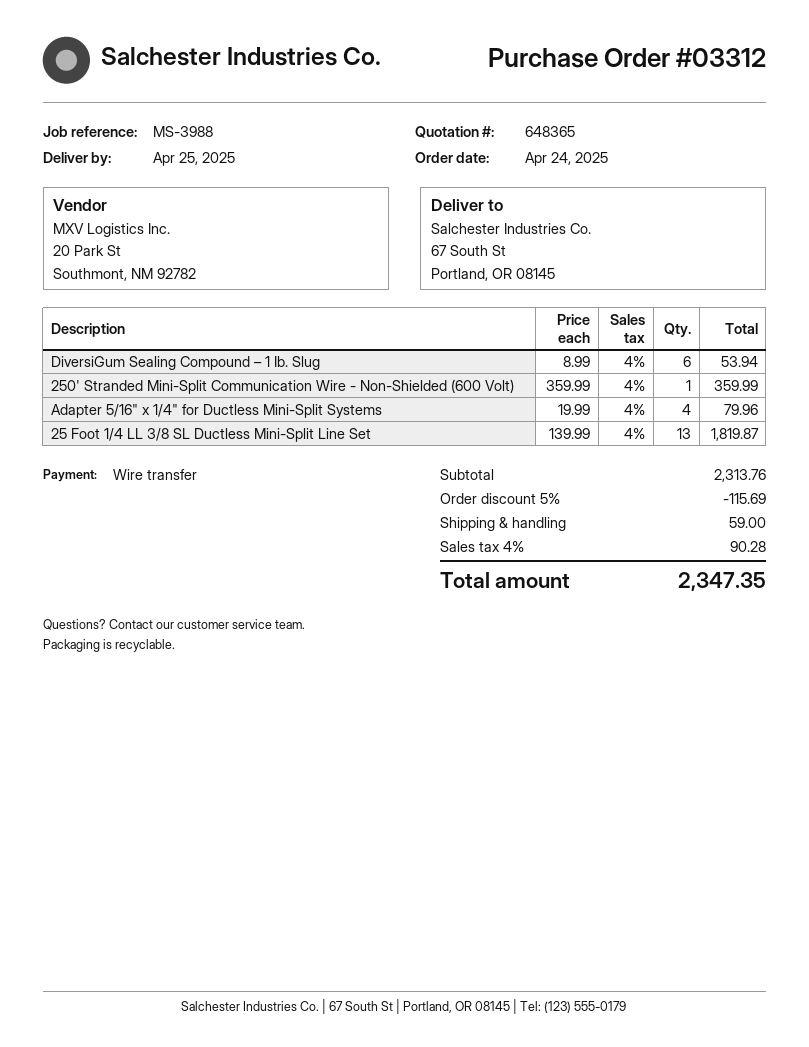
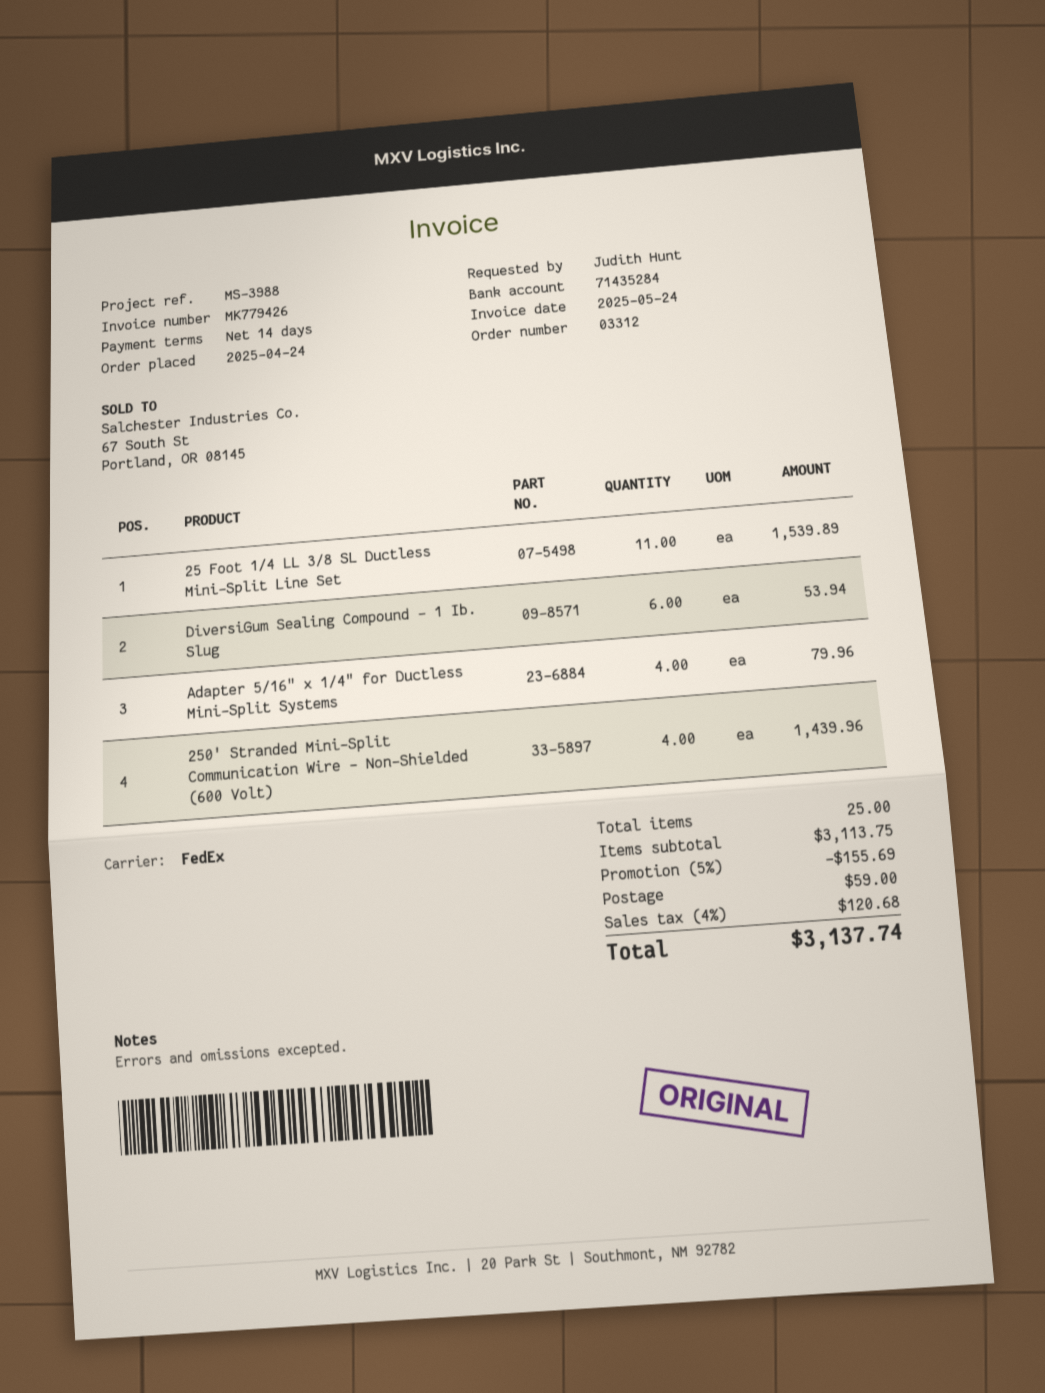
250' Stranded Mini-Split Communication Wire - Non-Shielded (600 Volt): 1 for 359.99 -> 4 for 1439.96
25 Foot 1/4 LL 3/8 SL Ductless Mini-Split Line Set: 13 for 1819.87 -> 11 for 1539.89
subtotal: 2313.76 -> 3113.75
discount: 5% = 115.69 -> 5% = 155.69
tax: 4% = 90.28 -> 4% = 120.68
total: 2347.35 -> 3137.74

